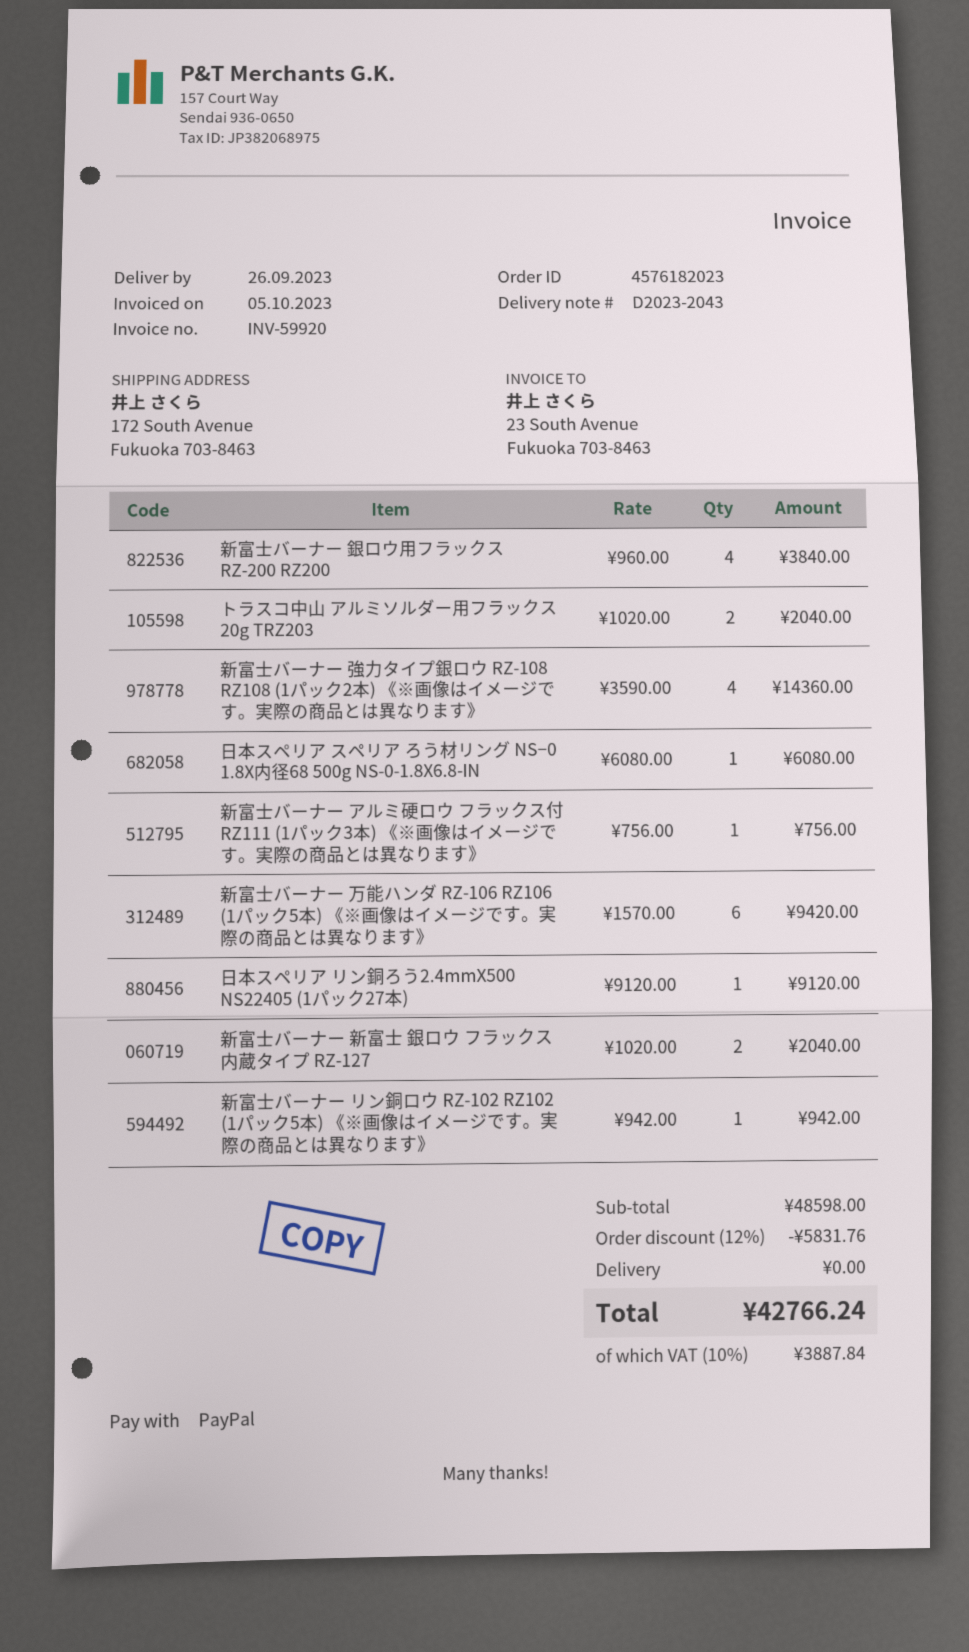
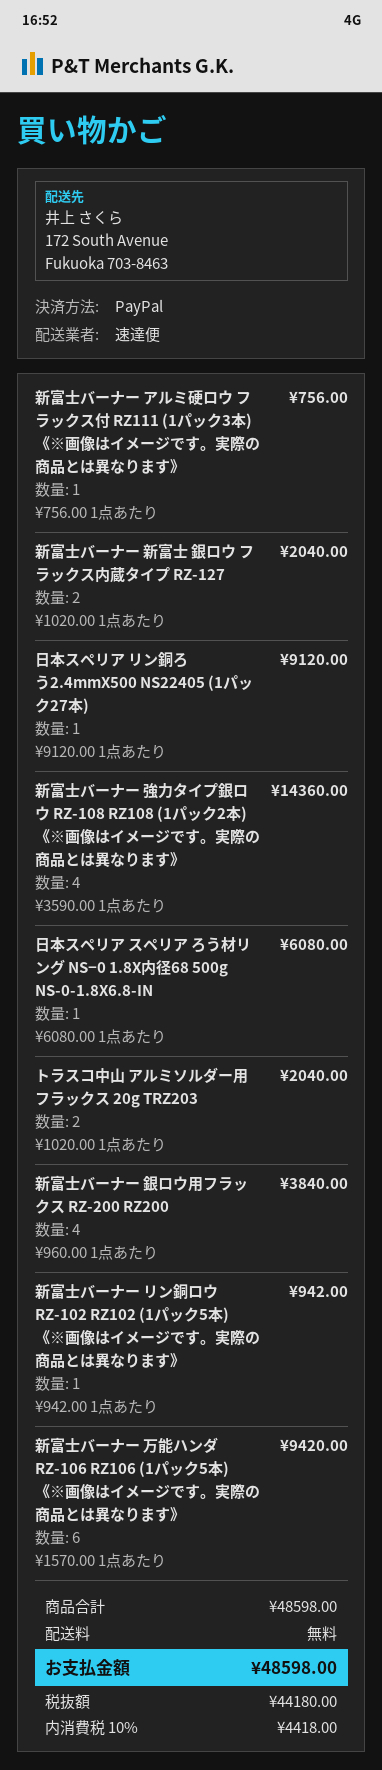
discount: 12% = 5831.76 -> none
tax: 10% = 3887.84 -> 10% = 4418.00
total: 42766.24 -> 48598.00

